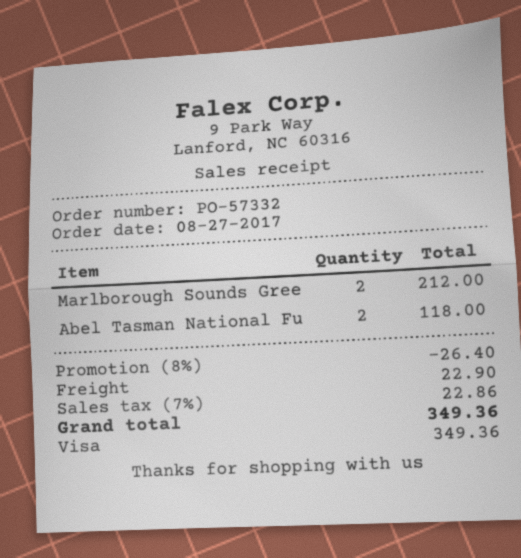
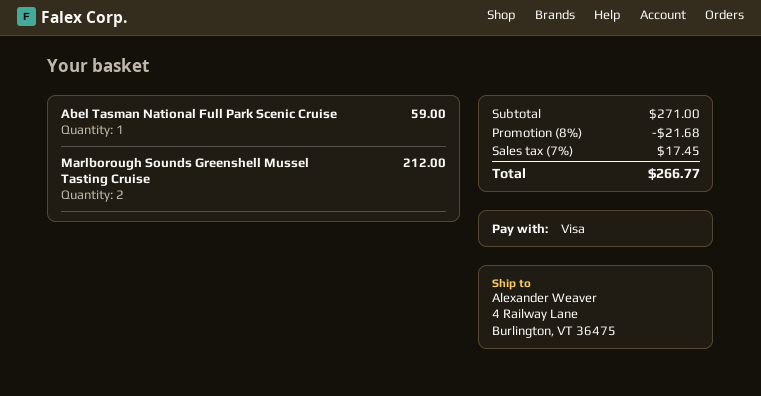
Abel Tasman National Fu: 2 for 118.00 -> 1 for 59.00
discount: 8% = 26.40 -> 8% = 21.68
shipping: 22.90 -> none
tax: 7% = 22.86 -> 7% = 17.45
total: 349.36 -> 266.77

